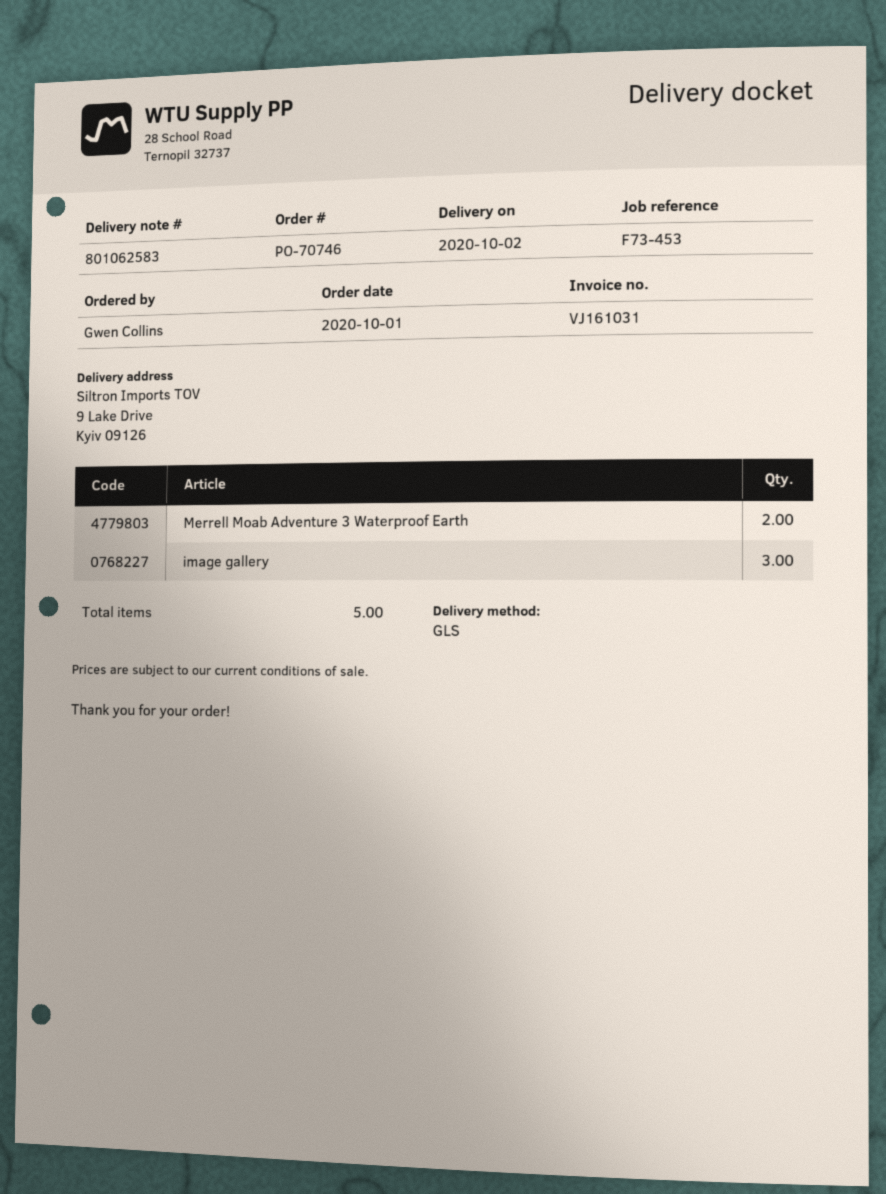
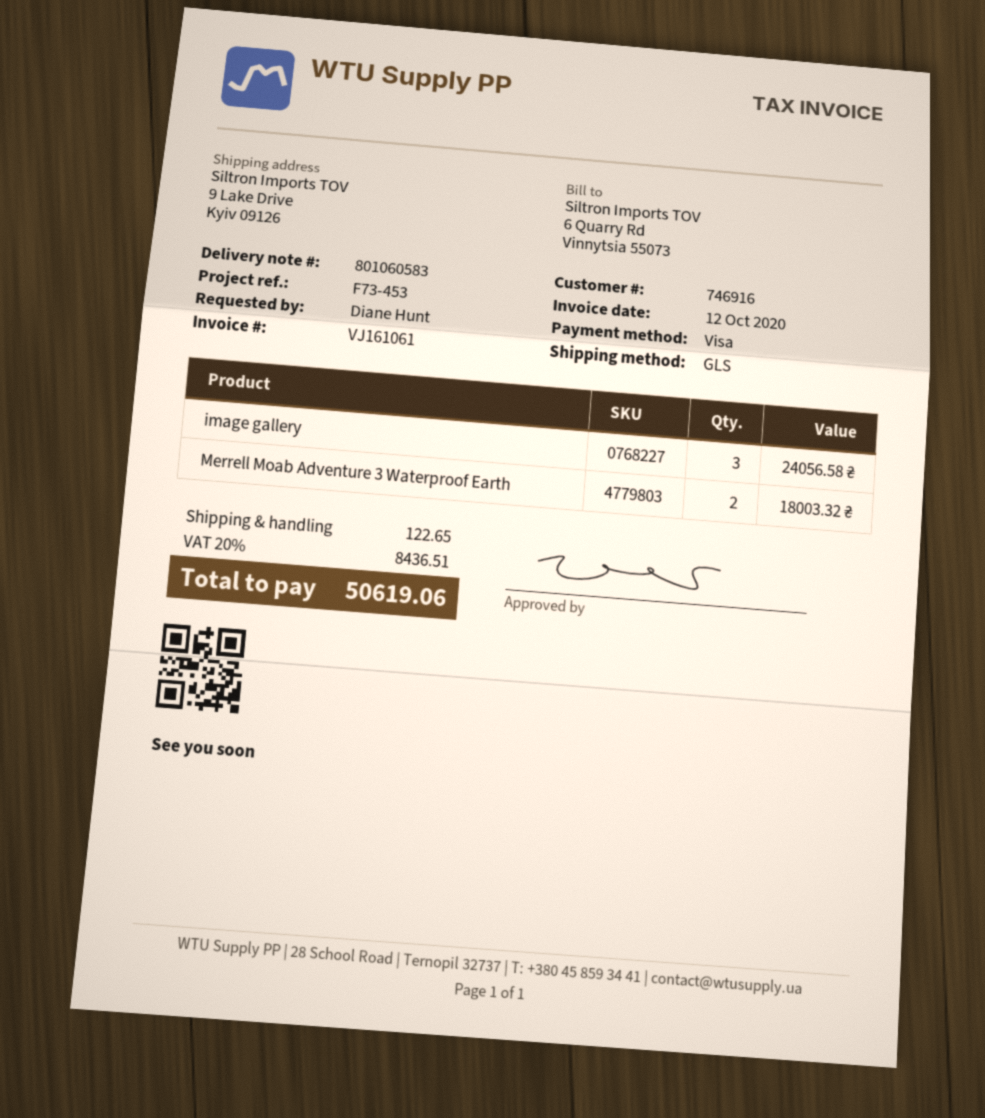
delivery note number: 801062583 -> 801060583
invoice number: VJ161031 -> VJ161061
ordered by: Gwen Collins -> Diane Hunt

